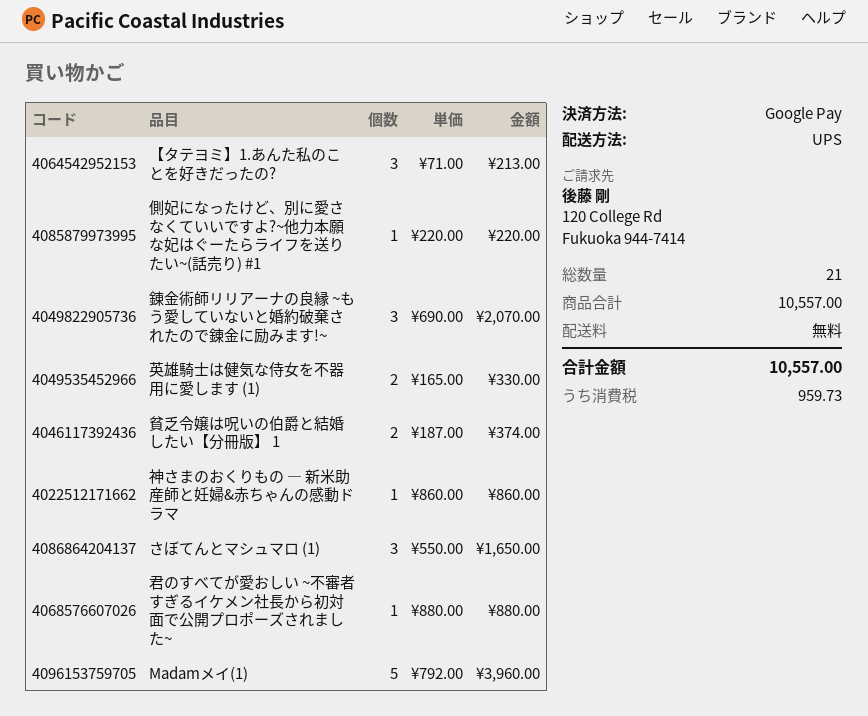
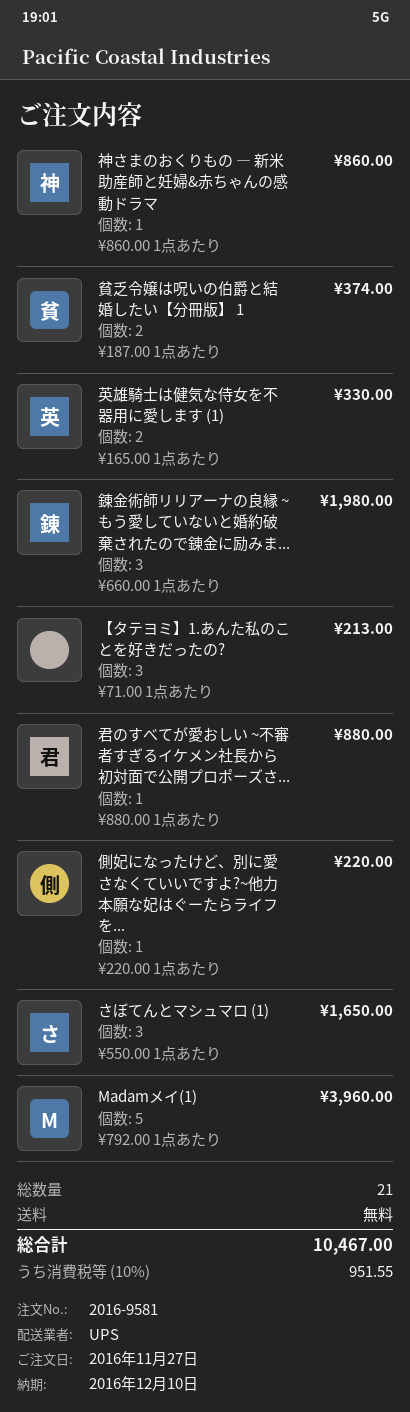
錬金術師リリアーナの良縁 ~もう愛していないと婚約破棄されたので錬金に励みます!~: 3 x 690.00 = 2070.00 -> 3 x 660.00 = 1980.00
tax: 959.73 -> 951.55
total: 10557.00 -> 10467.00

